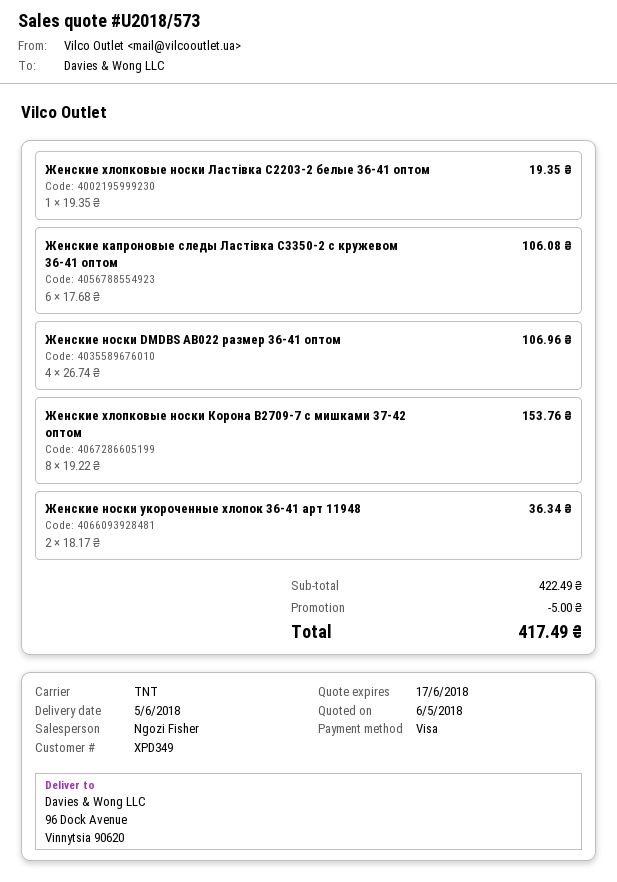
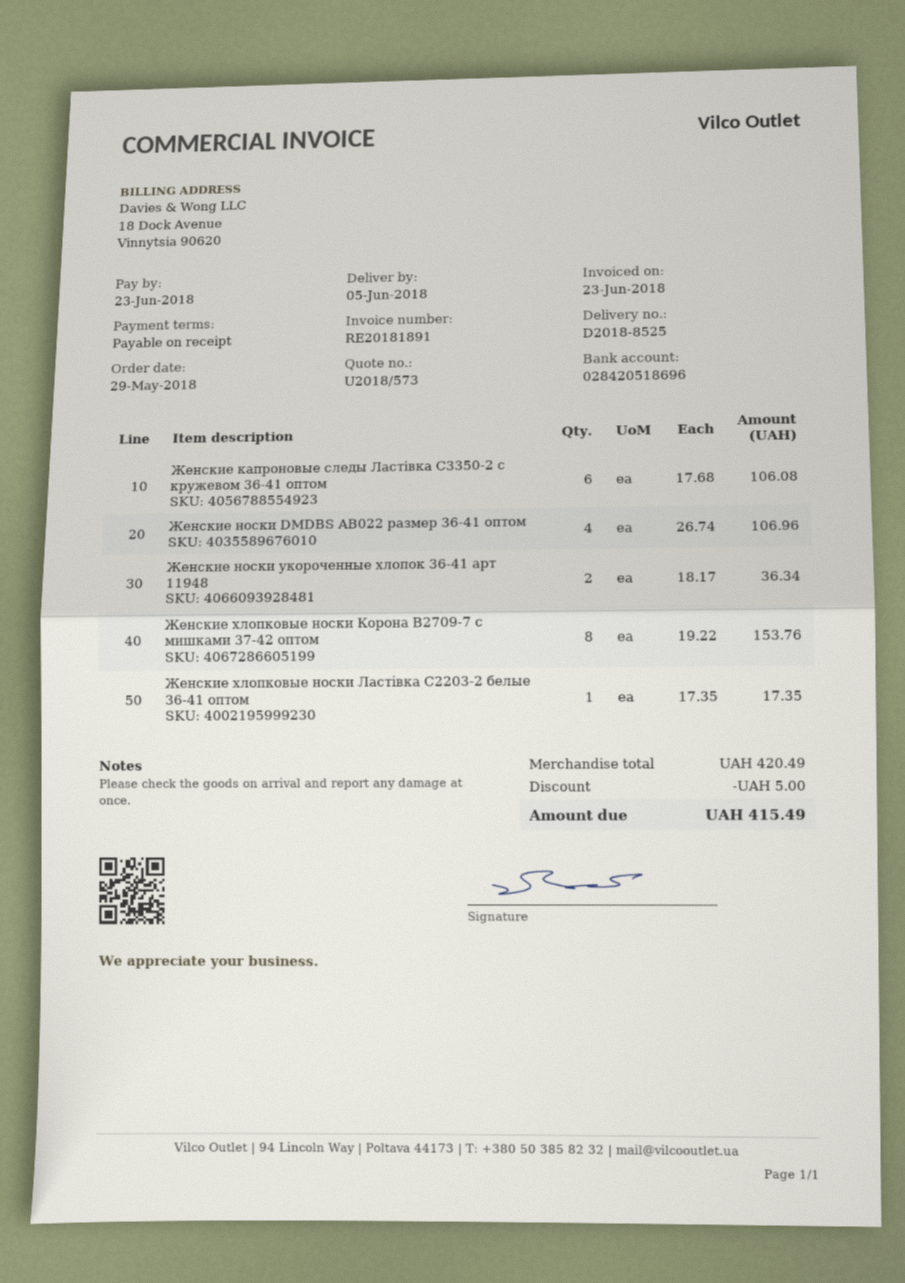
Женские хлопковые носки Ластівка C2203-2 белые 36-41 оптом: 1 x 19.35 = 19.35 -> 1 x 17.35 = 17.35
subtotal: 422.49 -> 420.49
total: 417.49 -> 415.49

